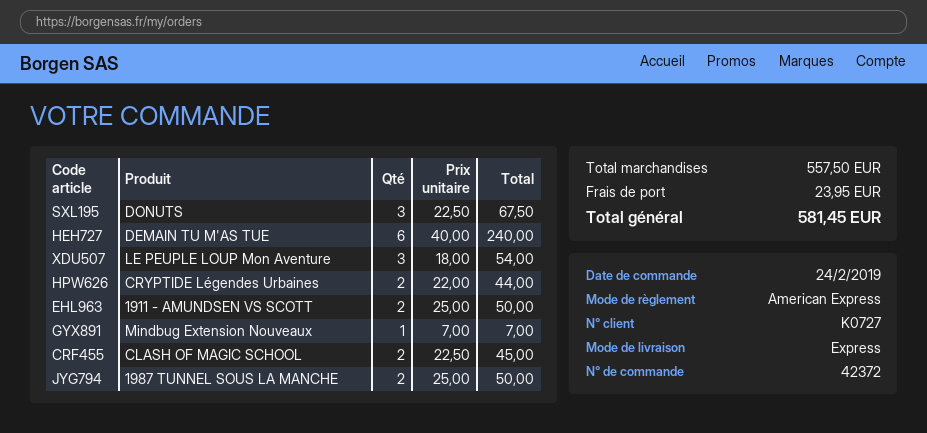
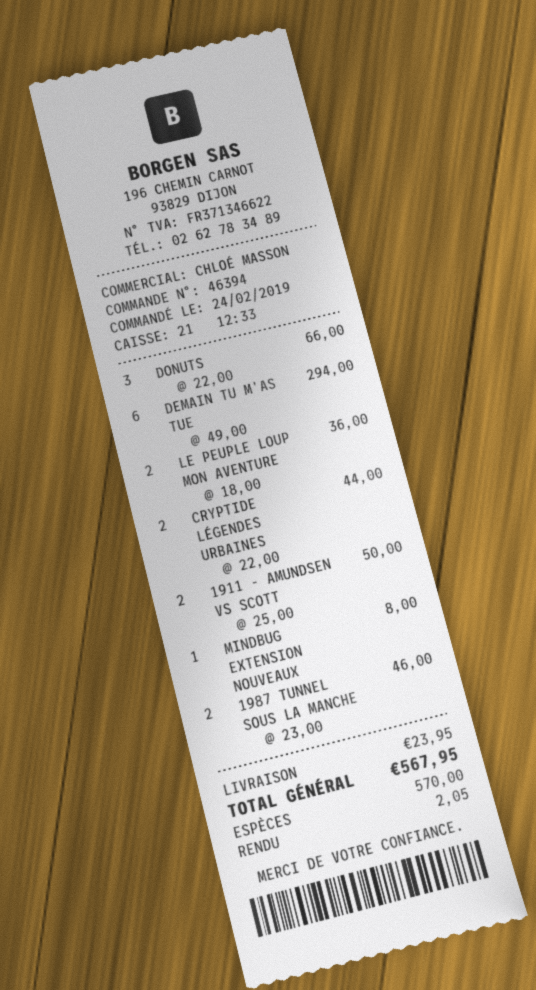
order number: 42372 -> 46394
payment method: American Express -> cash
DONUTS: 3 x 22.50 = 67.50 -> 3 x 22.00 = 66.00
DEMAIN TU M'AS TUE: 6 x 40.00 = 240.00 -> 6 x 49.00 = 294.00
LE PEUPLE LOUP Mon Aventure: 3 x 18.00 = 54.00 -> 2 x 18.00 = 36.00
Mindbug Extension Nouveaux: 1 x 7.00 = 7.00 -> 1 x 8.00 = 8.00
CLASH OF MAGIC SCHOOL: 2 x 22.50 = 45.00 -> none
1987 TUNNEL SOUS LA MANCHE: 2 x 25.00 = 50.00 -> 2 x 23.00 = 46.00
total: 581.45 -> 567.95

